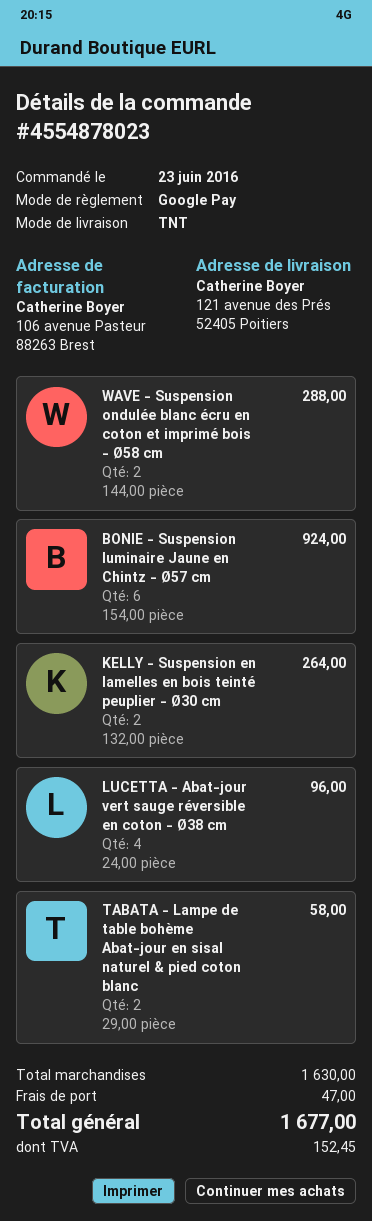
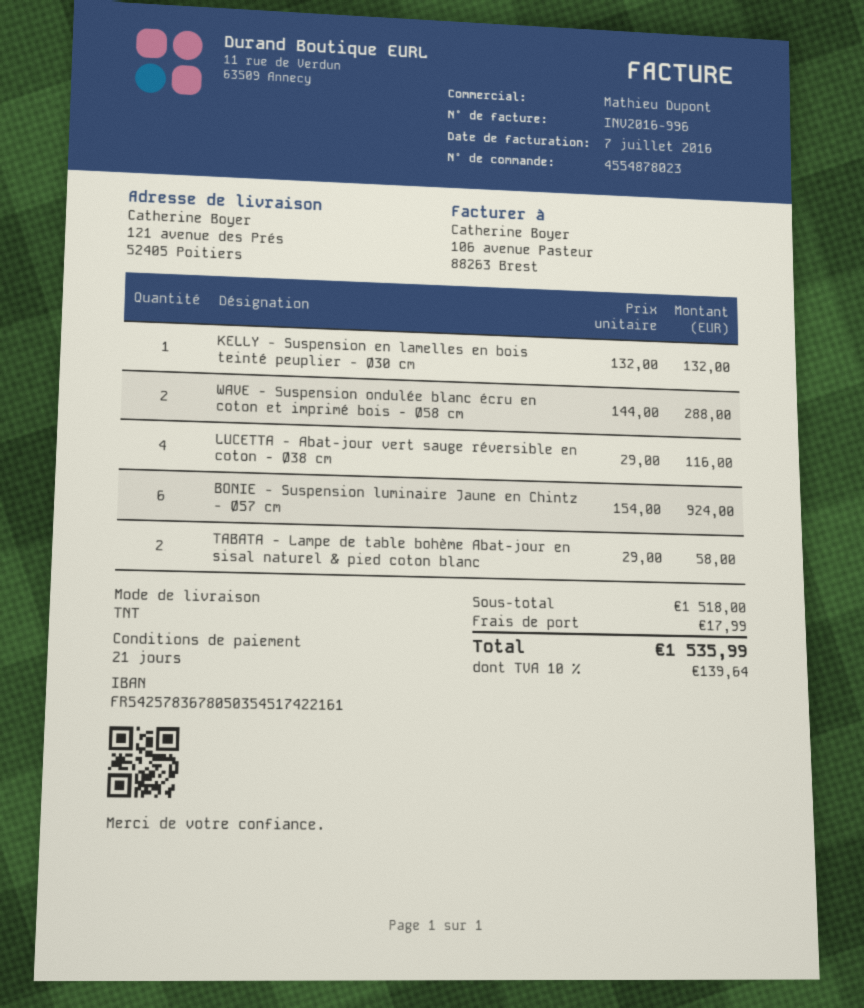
KELLY - Suspension en lamelles en bois teinté peuplier - Ø30 cm: 2 x 132.00 = 264.00 -> 1 x 132.00 = 132.00
LUCETTA - Abat-jour vert sauge réversible en coton - Ø38 cm: 4 x 24.00 = 96.00 -> 4 x 29.00 = 116.00
subtotal: 1630.00 -> 1518.00
shipping: 47.00 -> 17.99
tax: 152.45 -> 139.64
total: 1677.00 -> 1535.99

